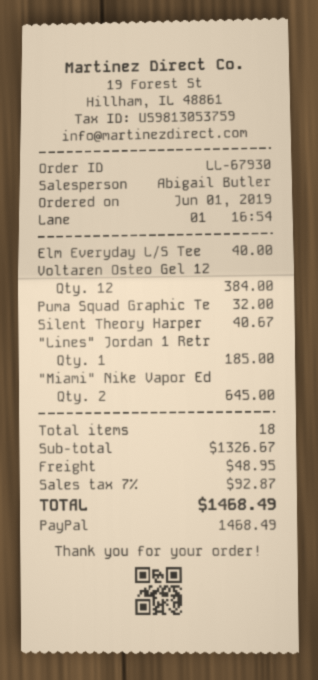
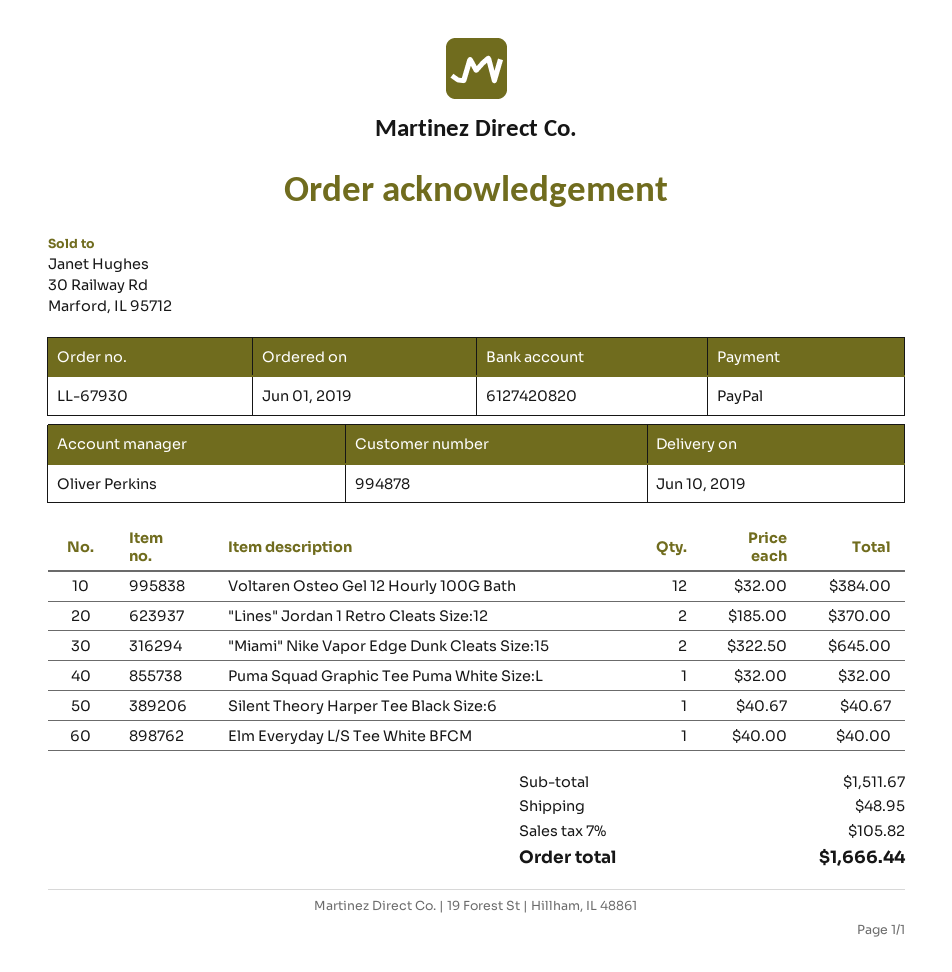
sales rep: Abigail Butler -> Oliver Perkins
"Lines" Jordan 1 Retr: 1 for 185.00 -> 2 for 370.00
subtotal: 1326.67 -> 1511.67
tax: 7% = 92.87 -> 7% = 105.82
total: 1468.49 -> 1666.44

